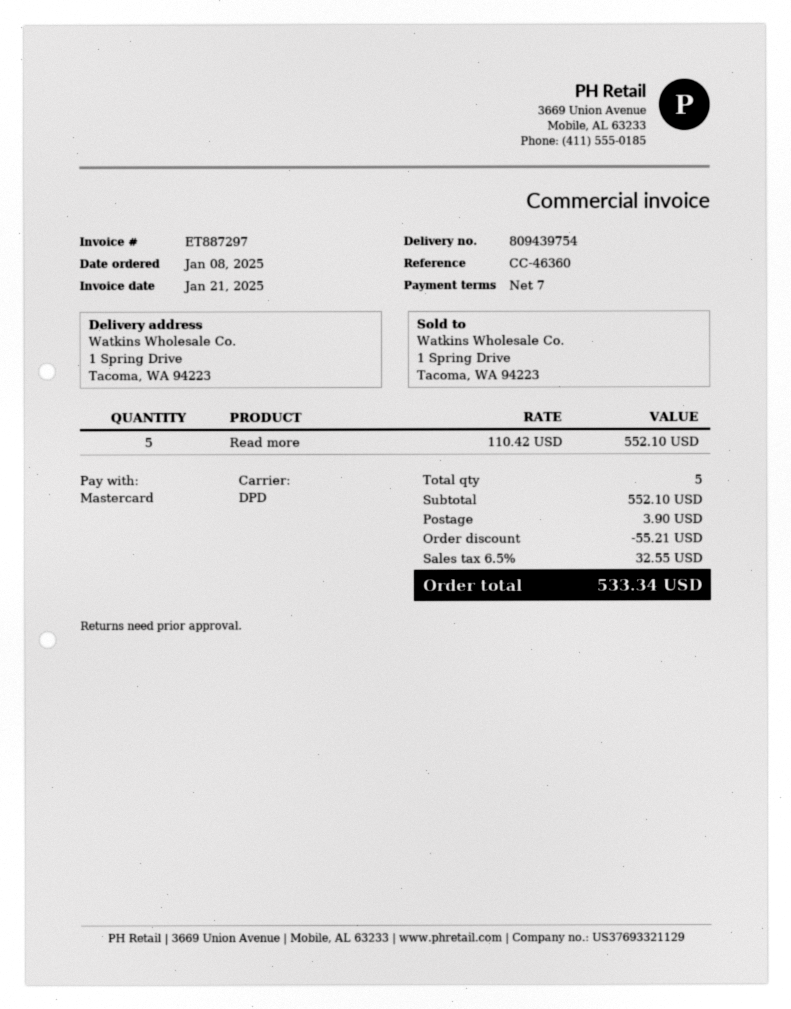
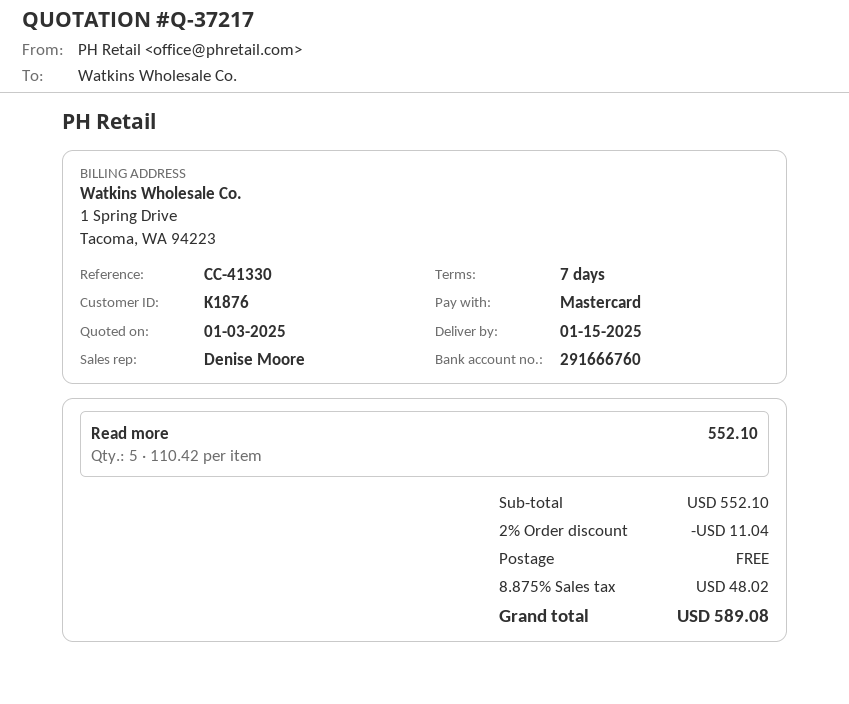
reference: CC-46360 -> CC-41330
discount: 55.21 -> 11.04
shipping: 3.90 -> 0.00
tax: 6.5% = 32.55 -> 8.875% = 48.02
total: 533.34 -> 589.08

